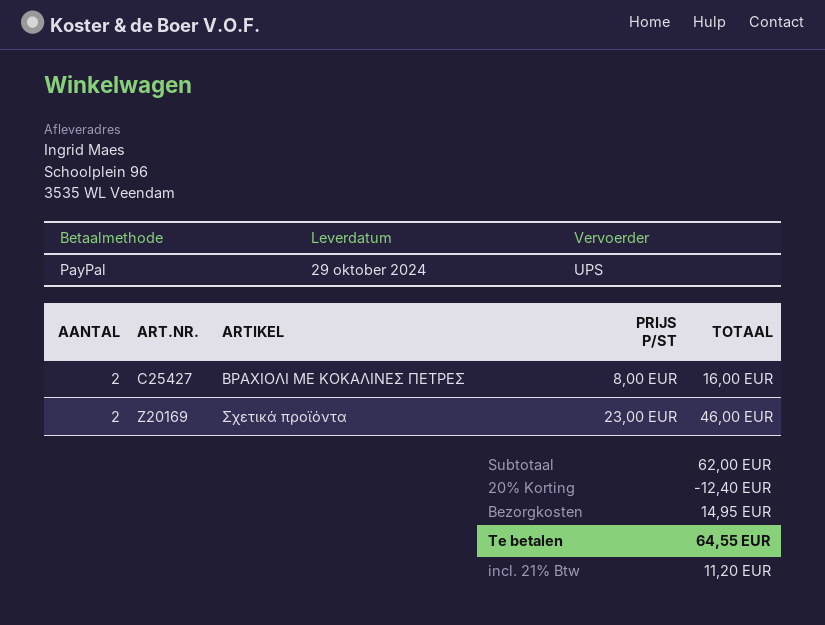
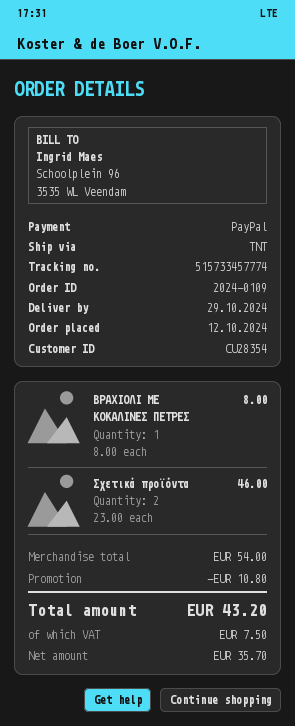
shipping method: UPS -> TNT
ΒΡΑΧΙΟΛΙ ΜΕ ΚΟΚΑΛΙΝΕΣ ΠΕΤΡΕΣ: 2 x 8.00 = 16.00 -> 1 x 8.00 = 8.00
subtotal: 62.00 -> 54.00
discount: 12.40 -> 10.80
shipping: 14.95 -> none
tax: 11.20 -> 7.50
total: 64.55 -> 43.20

